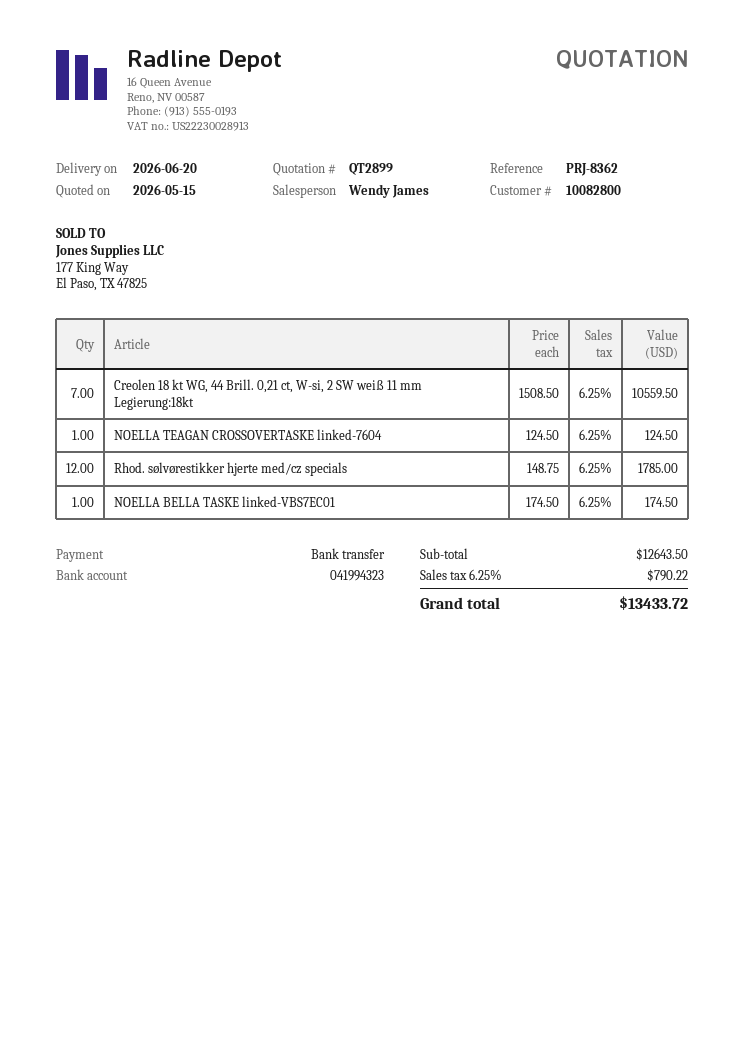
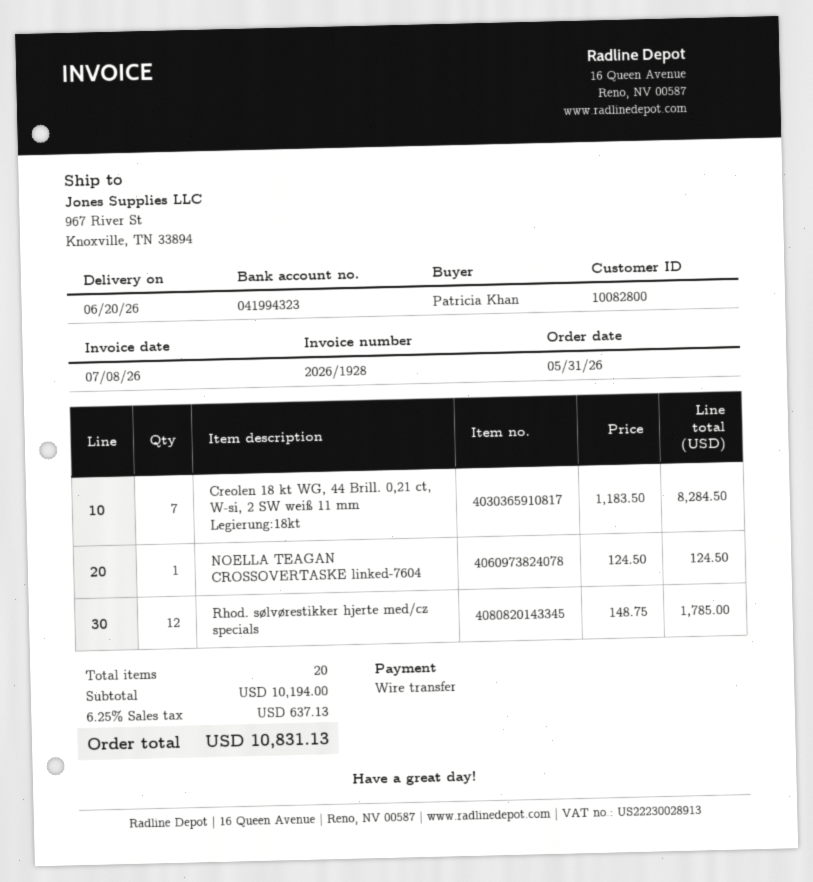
Creolen 18 kt WG, 44 Brill. 0,21 ct, W-si, 2 SW weiß 11 mm Legierung:18kt: 7 x 1508.50 = 10559.50 -> 7 x 1183.50 = 8284.50
NOELLA BELLA TASKE linked-VBS7EC01: 1 x 174.50 = 174.50 -> none
subtotal: 12643.50 -> 10194.00
tax: 6.25% = 790.22 -> 6.25% = 637.13
total: 13433.72 -> 10831.13

